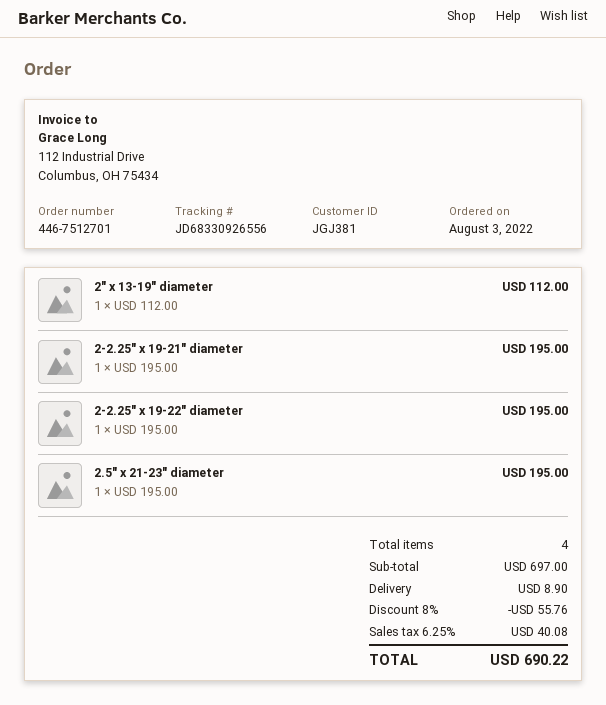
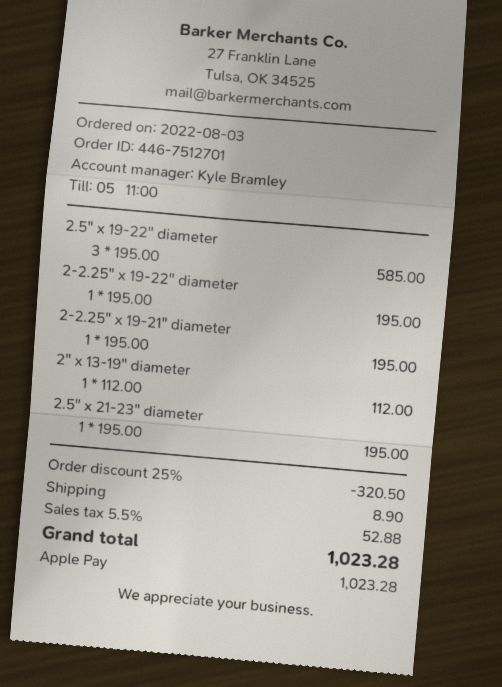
2.5" x 19-22" diameter: none -> 3 x 195.00 = 585.00
discount: 8% = 55.76 -> 25% = 320.50
tax: 6.25% = 40.08 -> 5.5% = 52.88
total: 690.22 -> 1023.28

